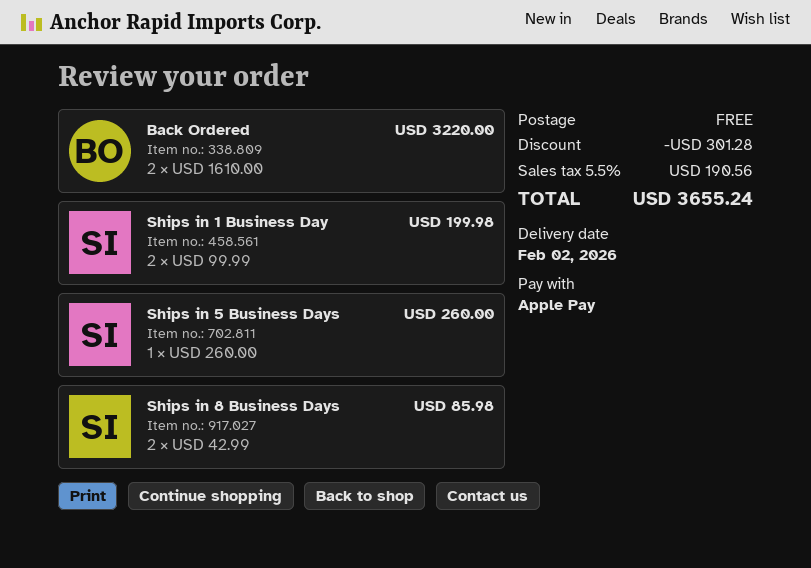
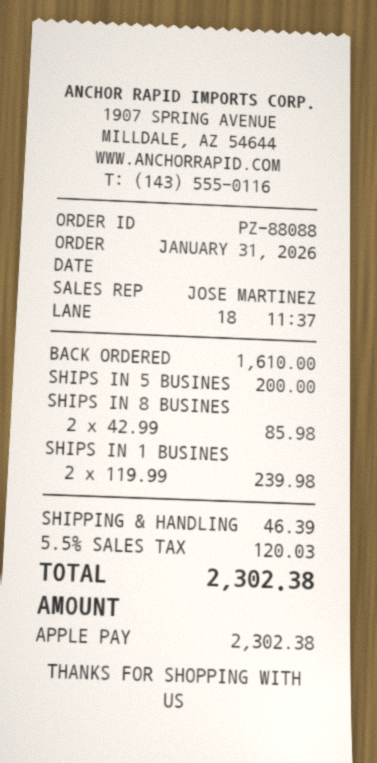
Back Ordered: 2 x 1610.00 = 3220.00 -> 1 x 1610.00 = 1610.00
Ships in 1 Business Day: 2 x 99.99 = 199.98 -> 2 x 119.99 = 239.98
Ships in 5 Business Days: 1 x 260.00 = 260.00 -> 1 x 200.00 = 200.00
discount: 301.28 -> none
shipping: 0.00 -> 46.39
tax: 5.5% = 190.56 -> 5.5% = 120.03
total: 3655.24 -> 2302.38

